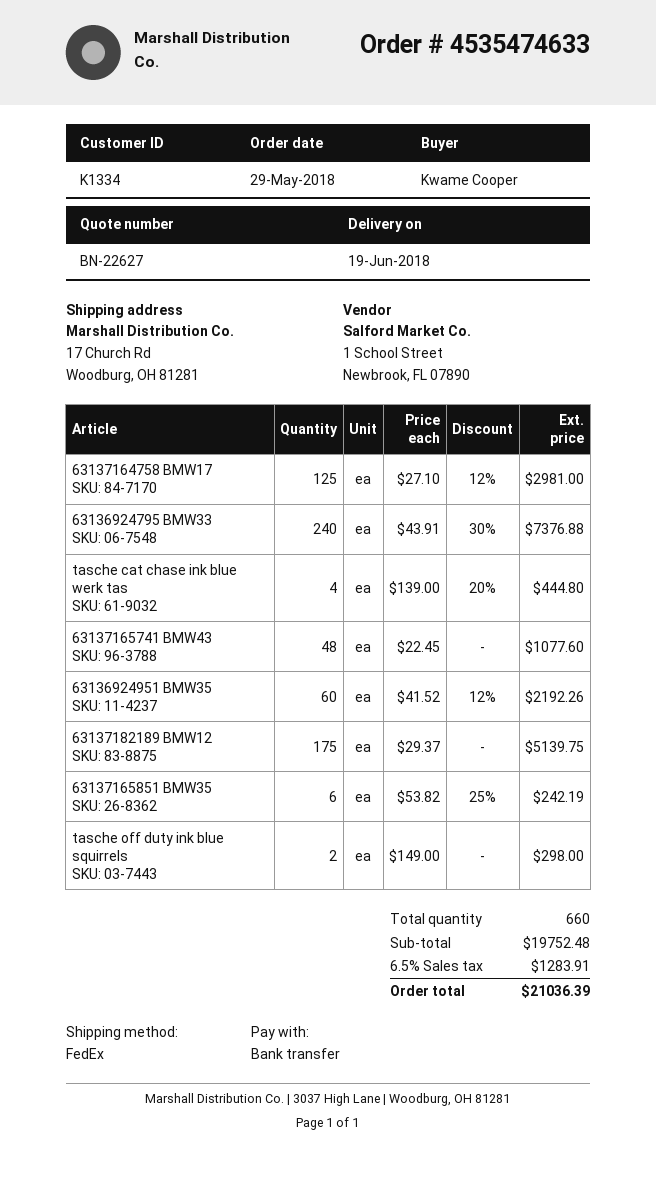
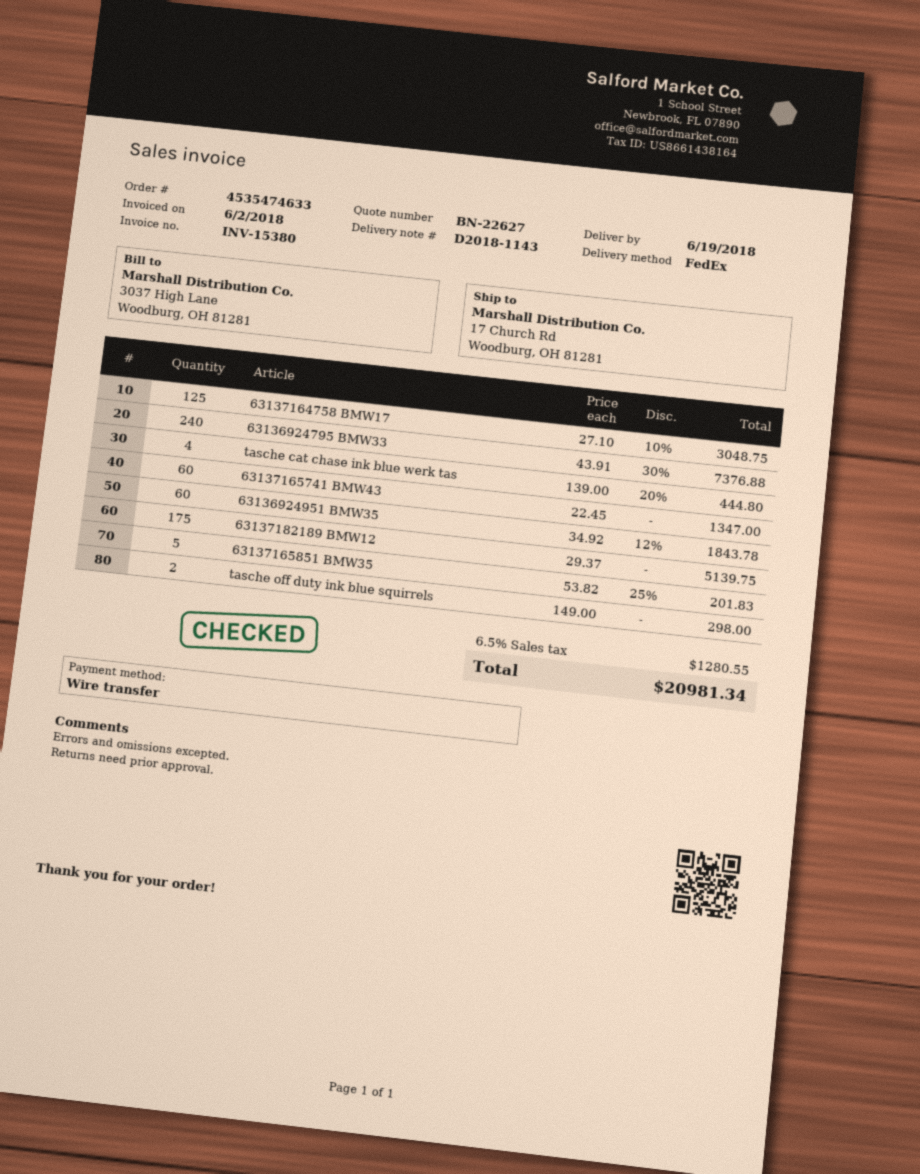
63137164758 BMW17: 125 x 27.10 - 12% = 2981.00 -> 125 x 27.10 - 10% = 3048.75
63137165741 BMW43: 48 x 22.45 = 1077.60 -> 60 x 22.45 = 1347.00
63136924951 BMW35: 60 x 41.52 - 12% = 2192.26 -> 60 x 34.92 - 12% = 1843.78
63137165851 BMW35: 6 x 53.82 - 25% = 242.19 -> 5 x 53.82 - 25% = 201.83
tax: 6.5% = 1283.91 -> 6.5% = 1280.55
total: 21036.39 -> 20981.34

